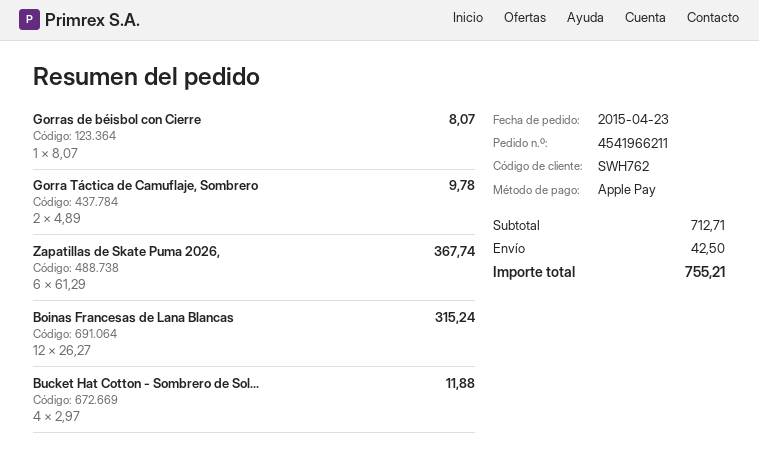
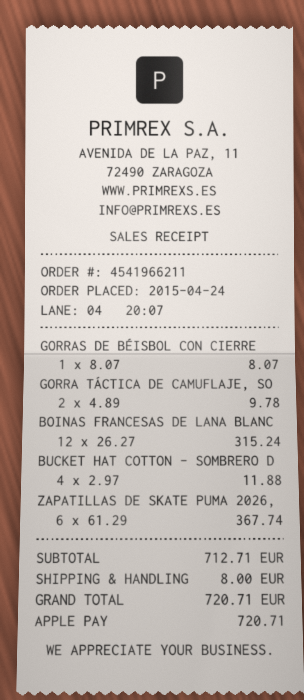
order date: 2015-04-23 -> 2015-04-24
shipping: 42.50 -> 8.00
total: 755.21 -> 720.71

